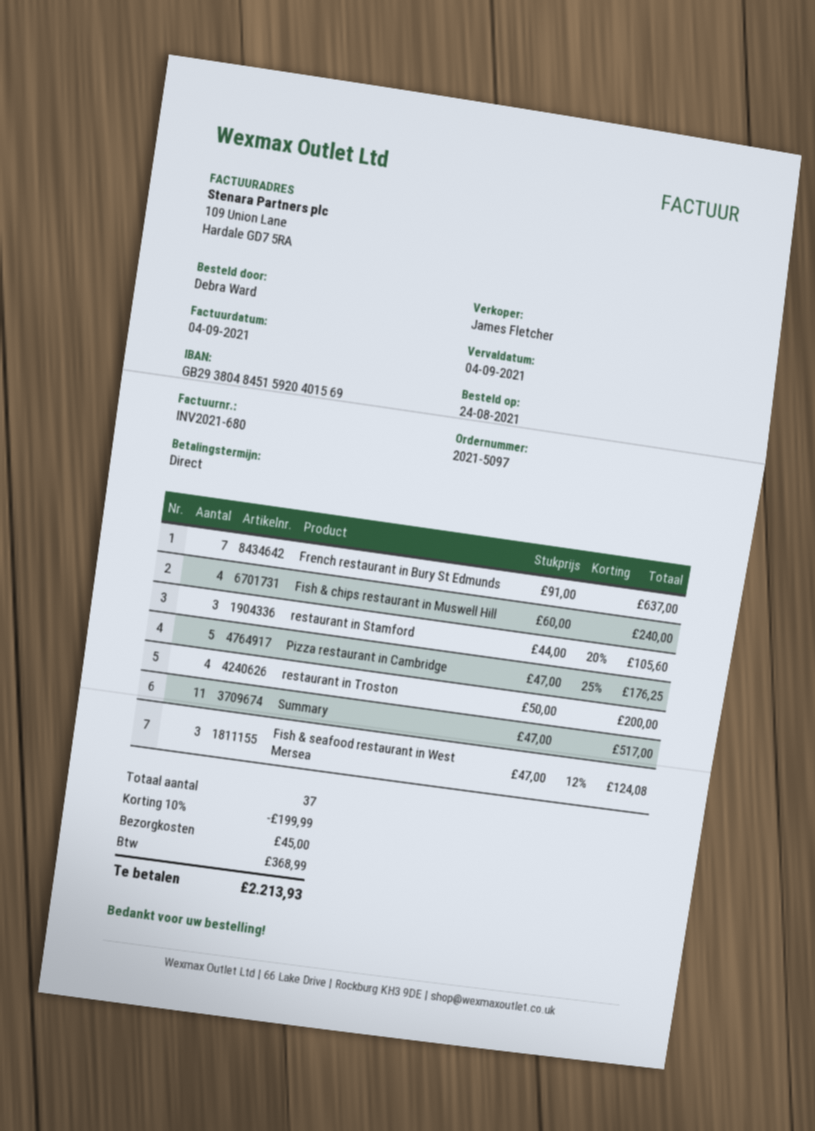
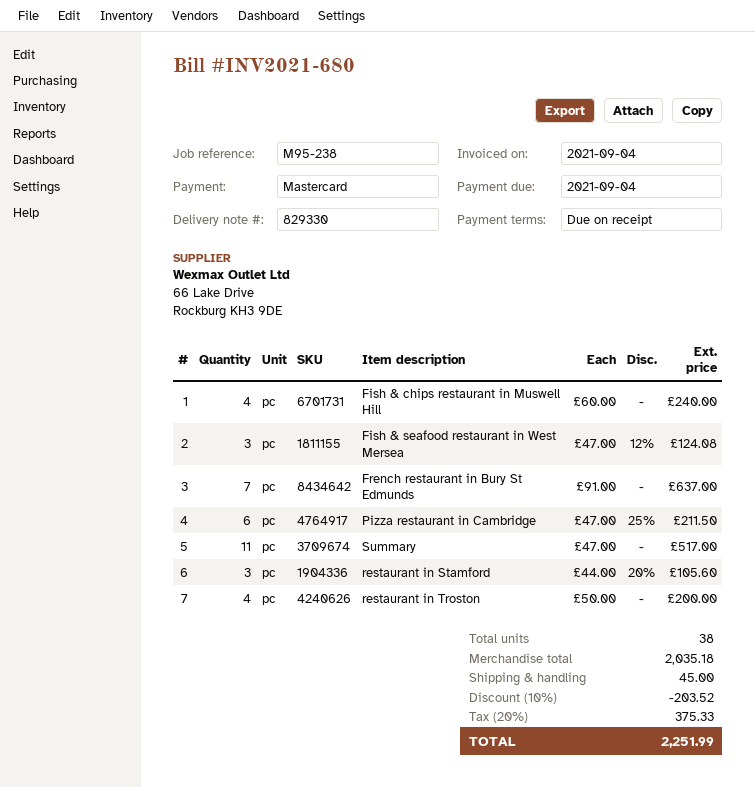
Pizza restaurant in Cambridge: 5 x 47.00 - 25% = 176.25 -> 6 x 47.00 - 25% = 211.50
total quantity: 37 -> 38
discount: 10% = 199.99 -> 10% = 203.52
tax: 368.99 -> 375.33
total: 2213.93 -> 2251.99

